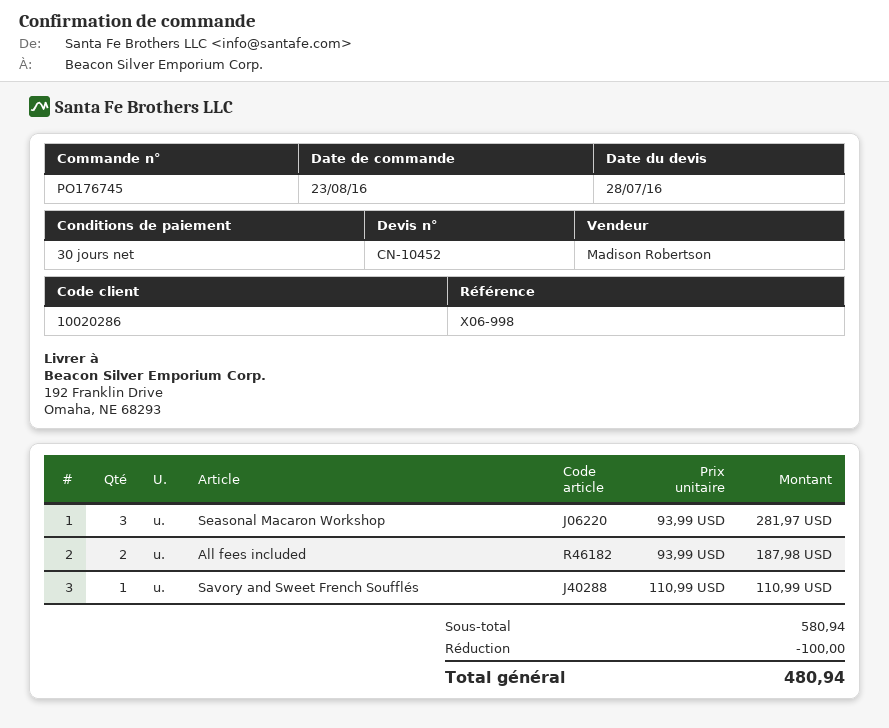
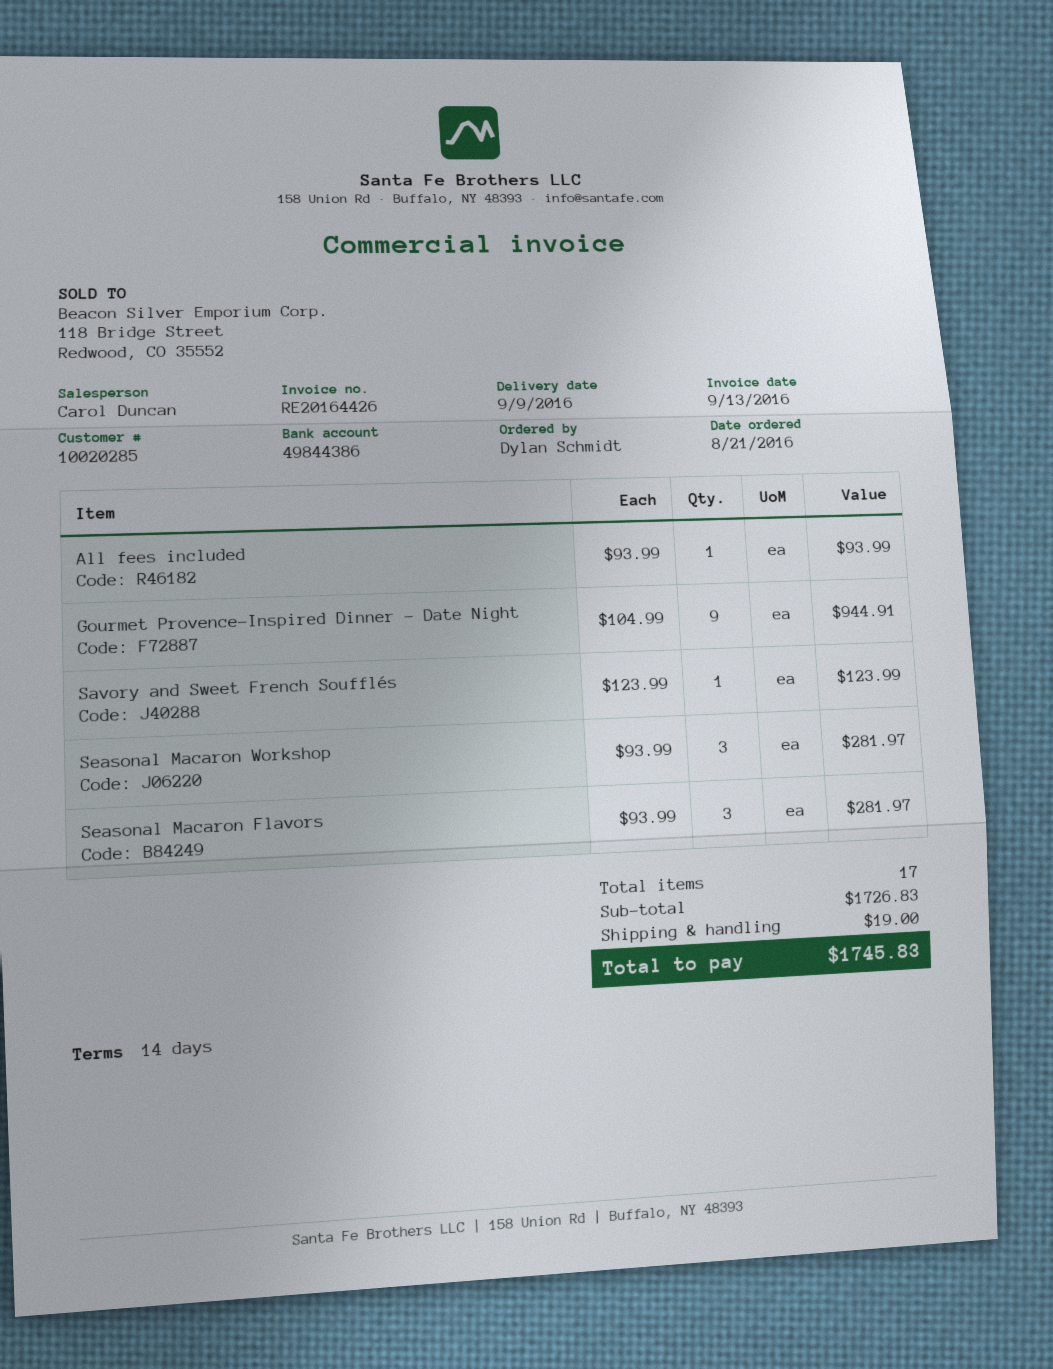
order date: 2016-08-23 -> 2016-08-21
payment terms: 30 days -> 14 days
customer number: 10020286 -> 10020285
sales rep: Madison Robertson -> Carol Duncan
All fees included: 2 x 93.99 = 187.98 -> 1 x 93.99 = 93.99
Savory and Sweet French Soufflés: 1 x 110.99 = 110.99 -> 1 x 123.99 = 123.99
Gourmet Provence-Inspired Dinner - Date Night: none -> 9 x 104.99 = 944.91
Seasonal Macaron Flavors: none -> 3 x 93.99 = 281.97
subtotal: 580.94 -> 1726.83
discount: 100.00 -> none
shipping: none -> 19.00
total: 480.94 -> 1745.83

